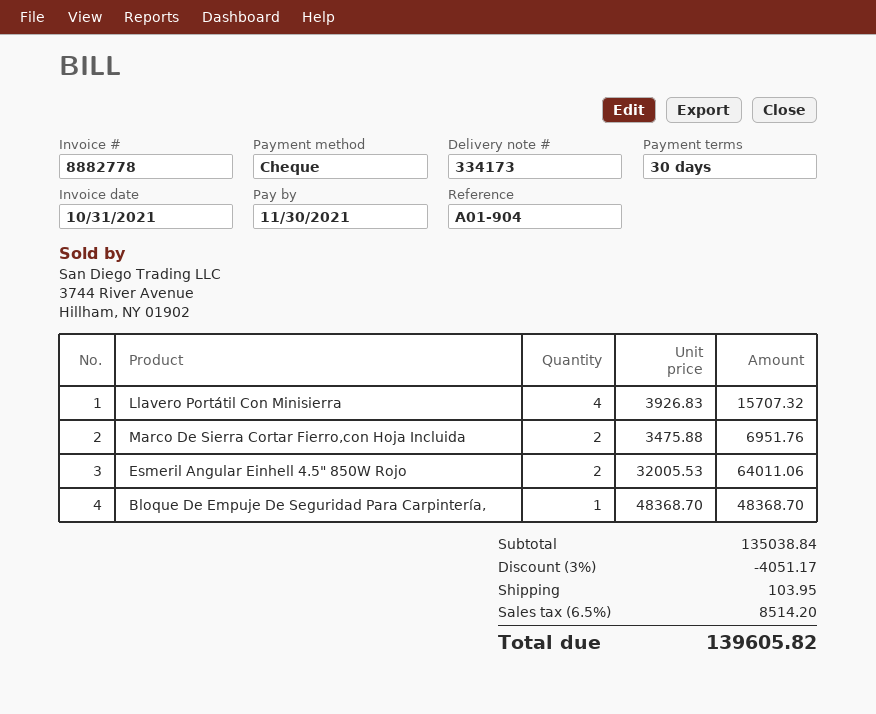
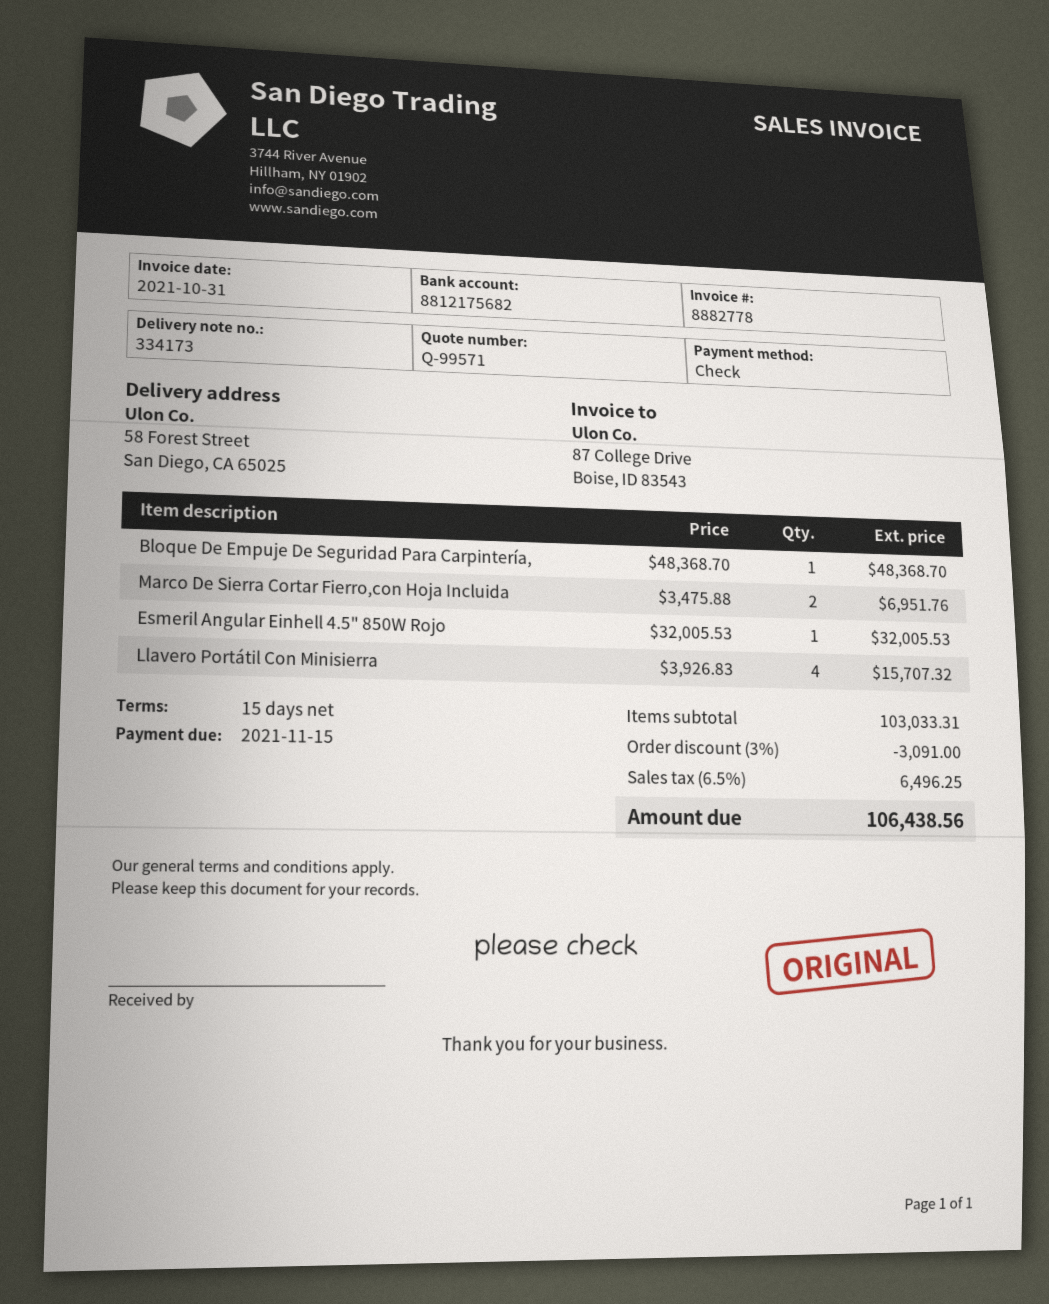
payment terms: 30 days -> 15 days
due date: 2021-11-30 -> 2021-11-15
Esmeril Angular Einhell 4.5" 850W Rojo: 2 x 32005.53 = 64011.06 -> 1 x 32005.53 = 32005.53
subtotal: 135038.84 -> 103033.31
discount: 3% = 4051.17 -> 3% = 3091.00
shipping: 103.95 -> none
tax: 6.5% = 8514.20 -> 6.5% = 6496.25
total: 139605.82 -> 106438.56

